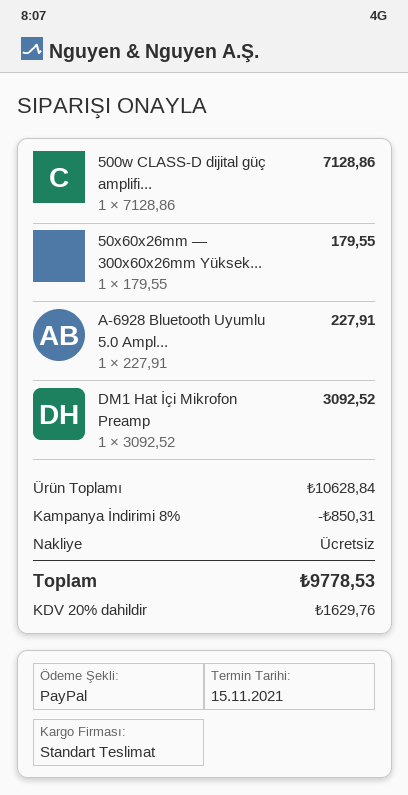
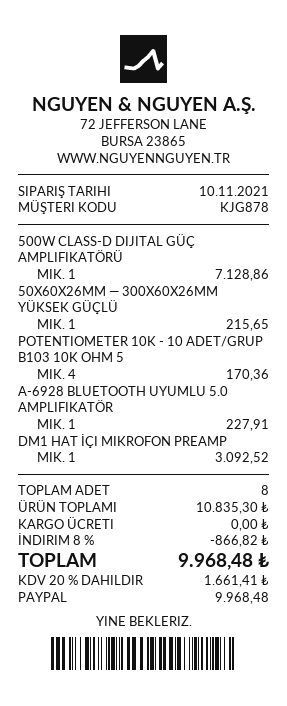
50x60x26mm — 300x60x26mm Yüksek...: 1 for 179.55 -> 1 for 215.65
POTENTIOMETER 10K - 10 ADET/GRUP B103 10K OHM 5: none -> 4 for 170.36
subtotal: 10628.84 -> 10835.30
discount: 8% = 850.31 -> 8% = 866.82
tax: 20% = 1629.76 -> 20% = 1661.41
total: 9778.53 -> 9968.48

